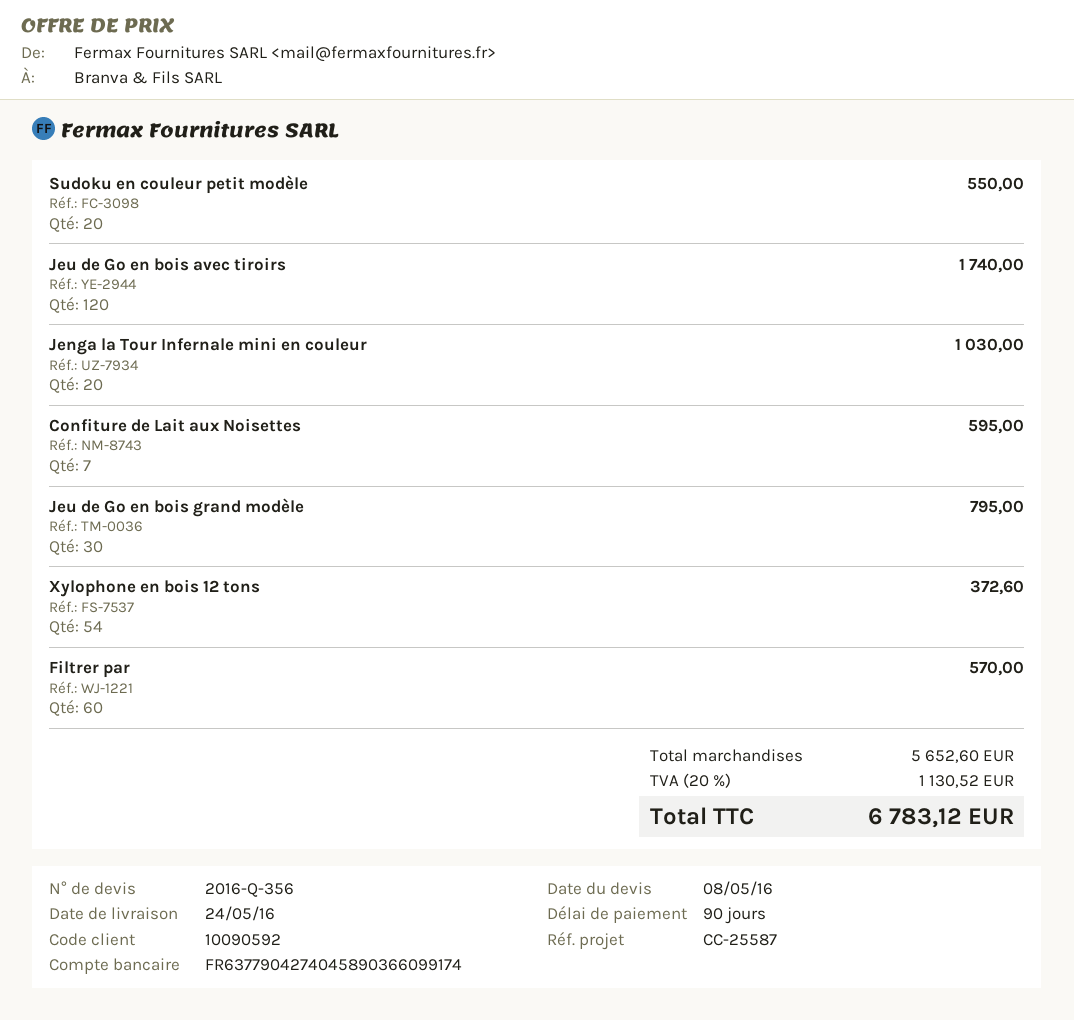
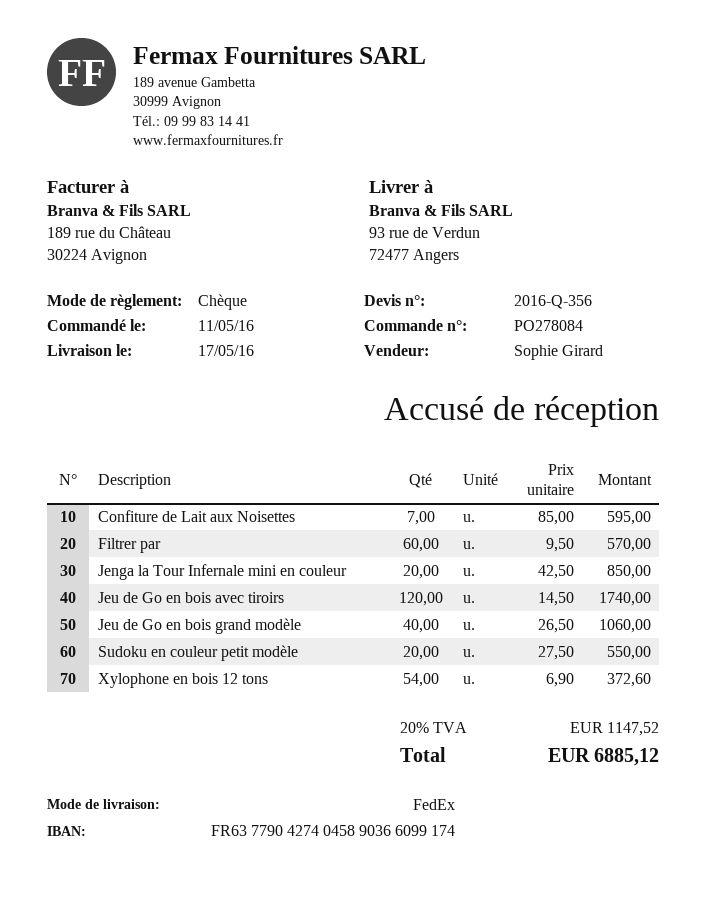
delivery date: 2016-05-24 -> 2016-05-17
Jenga la Tour Infernale mini en couleur: 20 for 1030.00 -> 20 for 850.00
Jeu de Go en bois grand modèle: 30 for 795.00 -> 40 for 1060.00
tax: 20% = 1130.52 -> 20% = 1147.52
total: 6783.12 -> 6885.12

